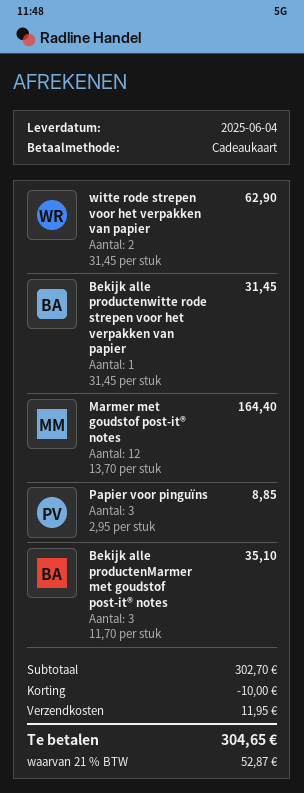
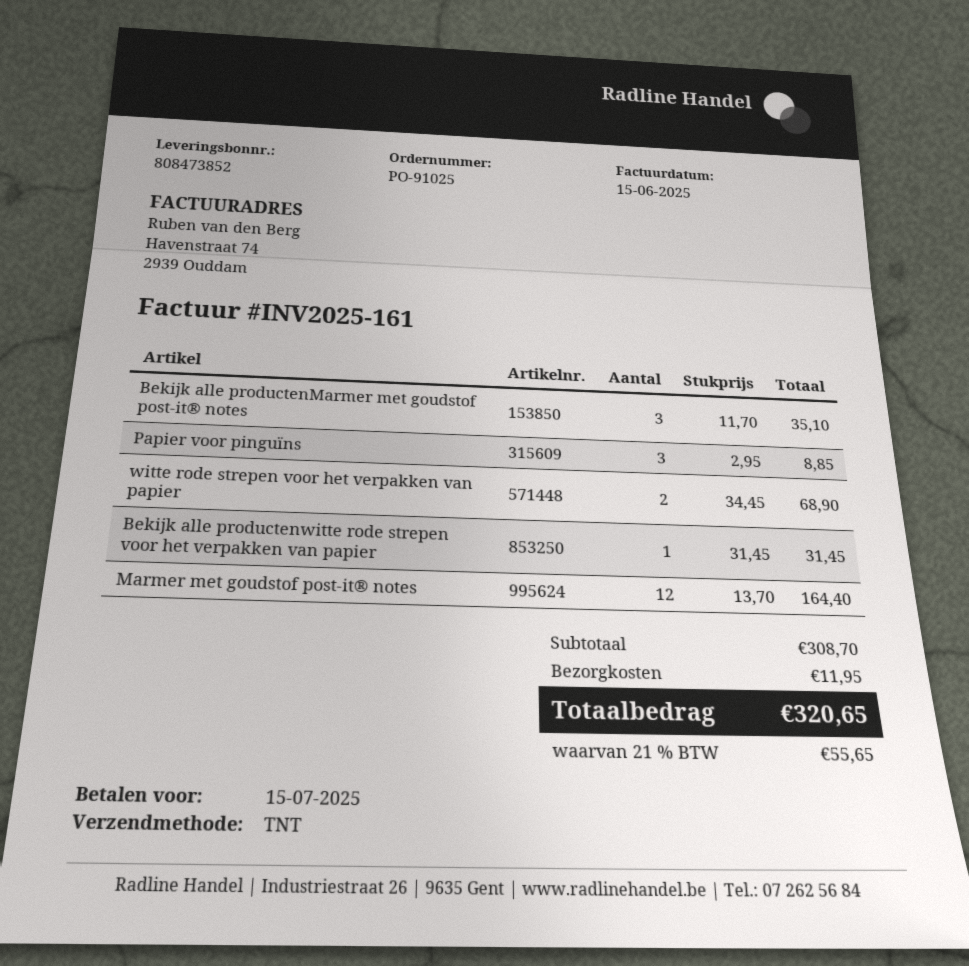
witte rode strepen voor het verpakken van papier: 2 x 31.45 = 62.90 -> 2 x 34.45 = 68.90
subtotal: 302.70 -> 308.70
discount: 10.00 -> none
tax: 21% = 52.87 -> 21% = 55.65
total: 304.65 -> 320.65

